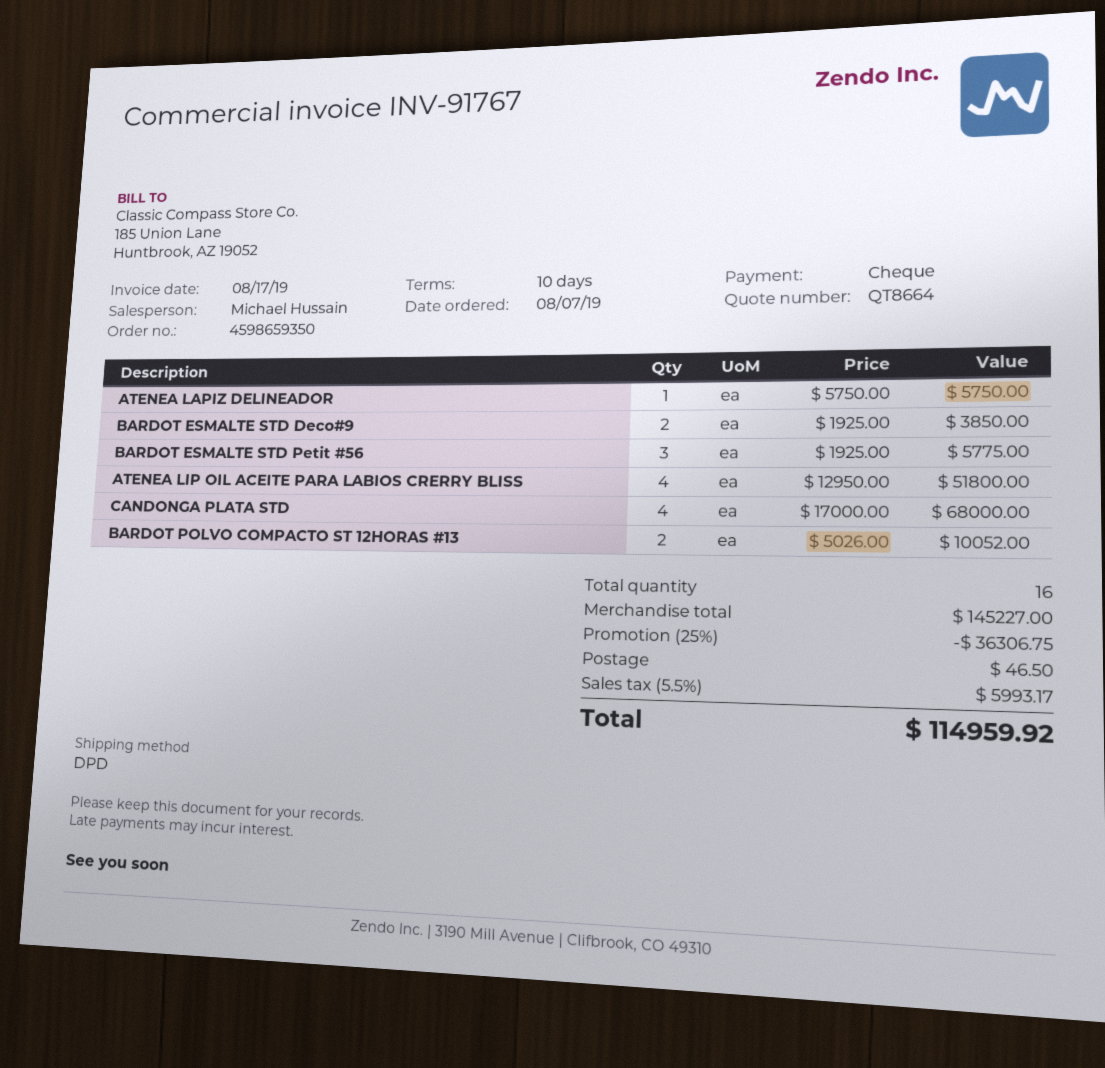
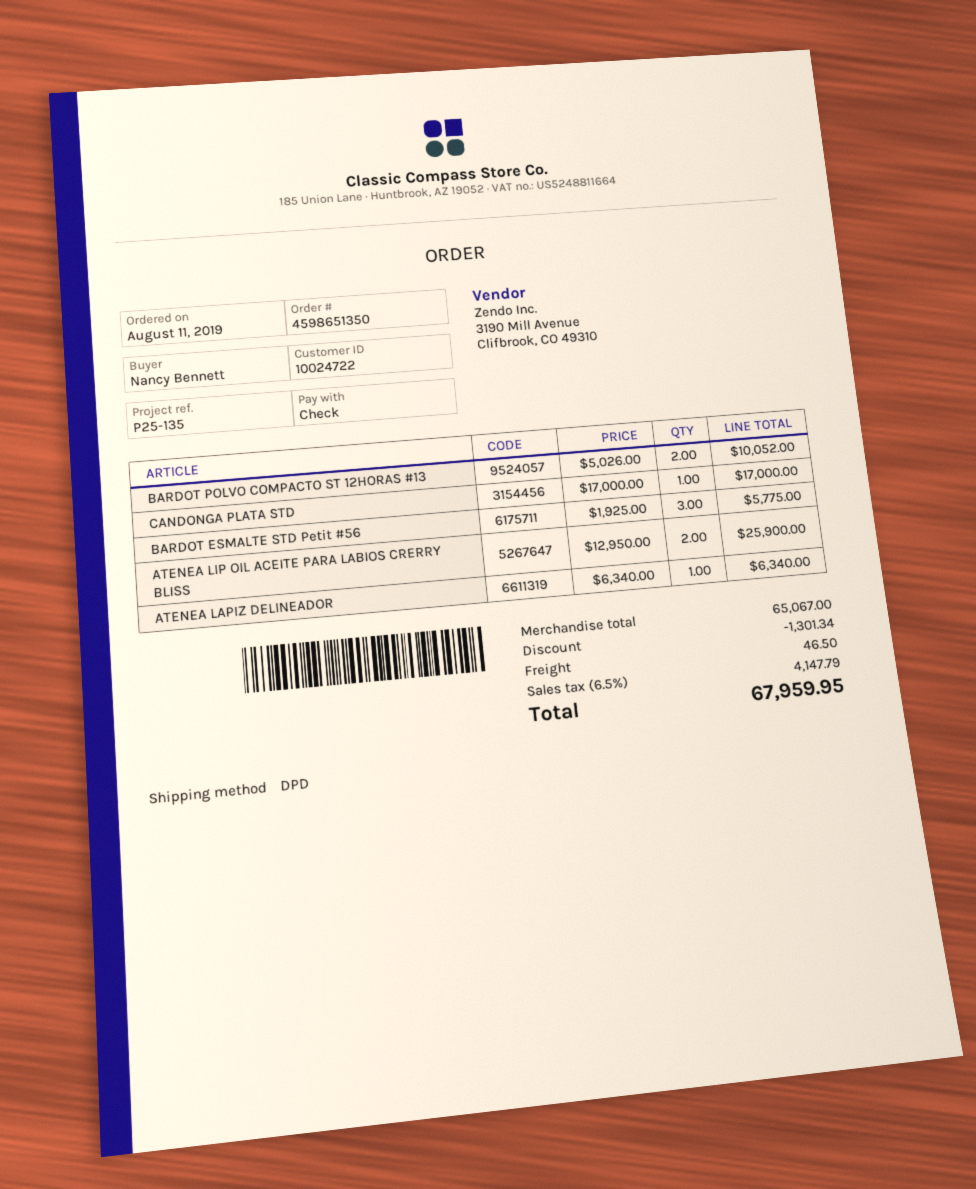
order number: 4598659350 -> 4598651350
order date: 2019-08-07 -> 2019-08-11
ATENEA LAPIZ DELINEADOR: 1 x 5750.00 = 5750.00 -> 1 x 6340.00 = 6340.00
BARDOT ESMALTE STD Deco#9: 2 x 1925.00 = 3850.00 -> none
ATENEA LIP OIL ACEITE PARA LABIOS CRERRY BLISS: 4 x 12950.00 = 51800.00 -> 2 x 12950.00 = 25900.00
CANDONGA PLATA STD: 4 x 17000.00 = 68000.00 -> 1 x 17000.00 = 17000.00
subtotal: 145227.00 -> 65067.00
discount: 36306.75 -> 1301.34
tax: 5.5% = 5993.17 -> 6.5% = 4147.79
total: 114959.92 -> 67959.95

